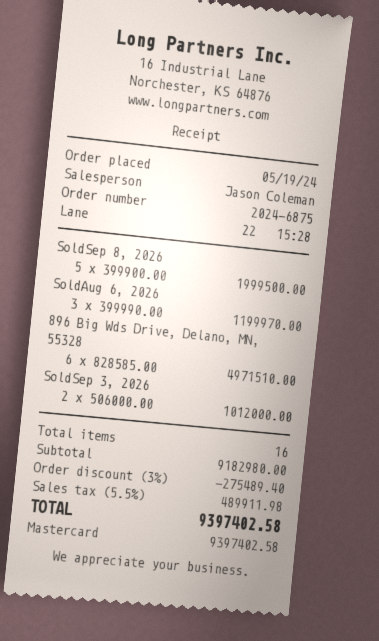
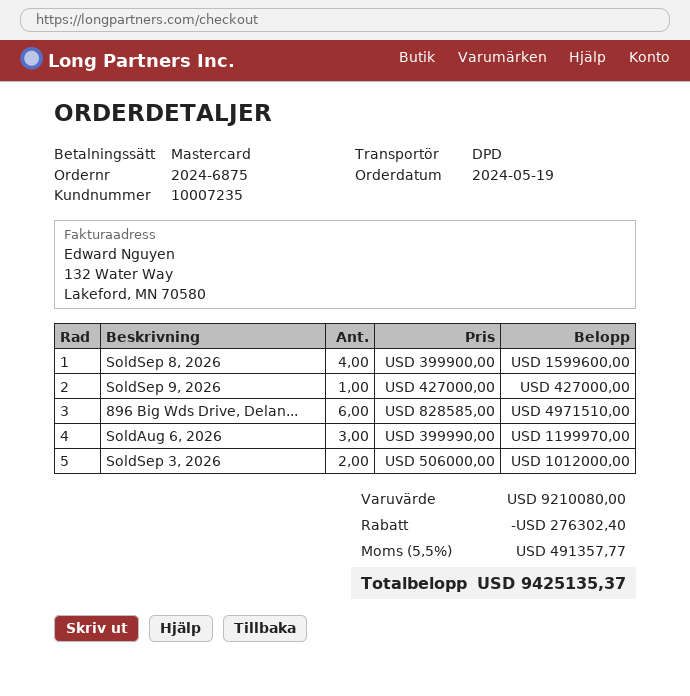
SoldSep 8, 2026: 5 x 399900.00 = 1999500.00 -> 4 x 399900.00 = 1599600.00
SoldSep 9, 2026: none -> 1 x 427000.00 = 427000.00
subtotal: 9182980.00 -> 9210080.00
discount: 275489.40 -> 276302.40
tax: 5.5% = 489911.98 -> 5.5% = 491357.77
total: 9397402.58 -> 9425135.37

